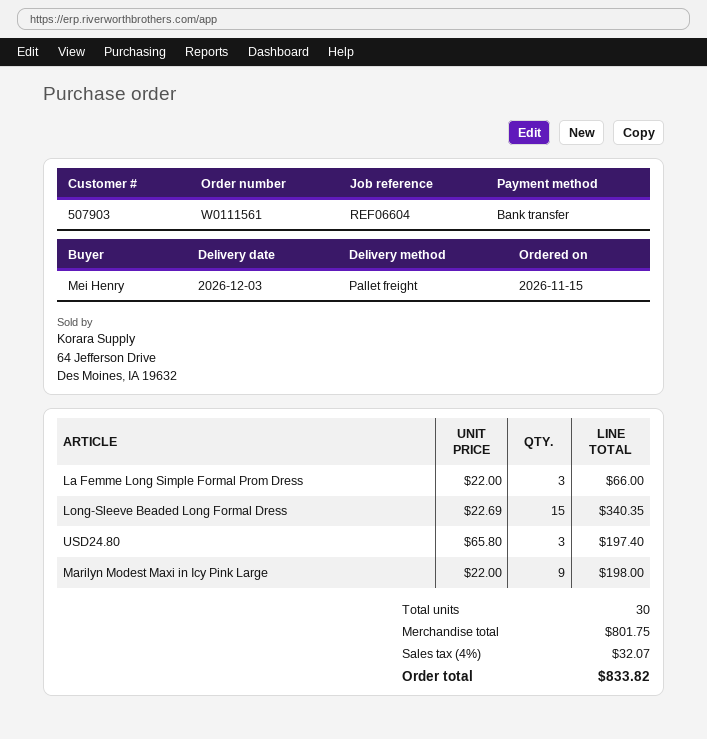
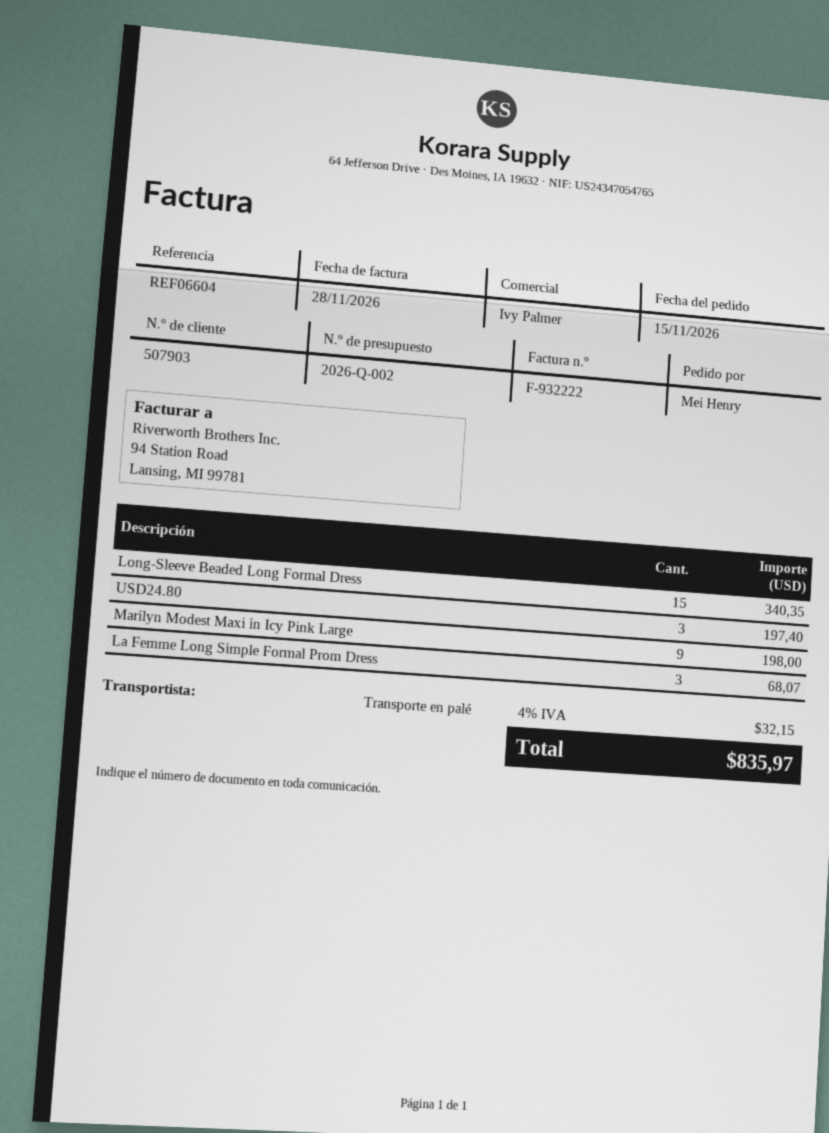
La Femme Long Simple Formal Prom Dress: 3 for 66.00 -> 3 for 68.07
tax: 4% = 32.07 -> 4% = 32.15
total: 833.82 -> 835.97

